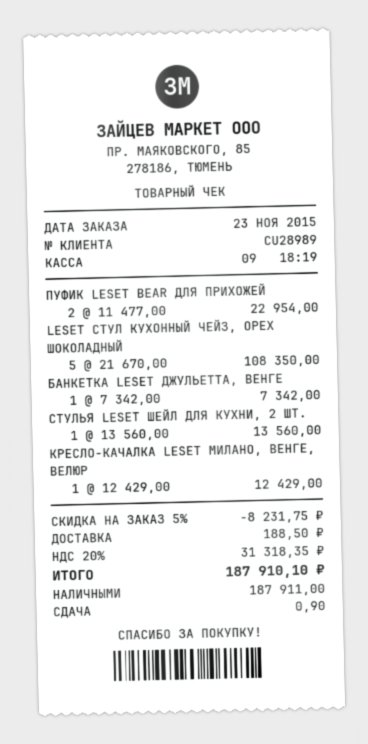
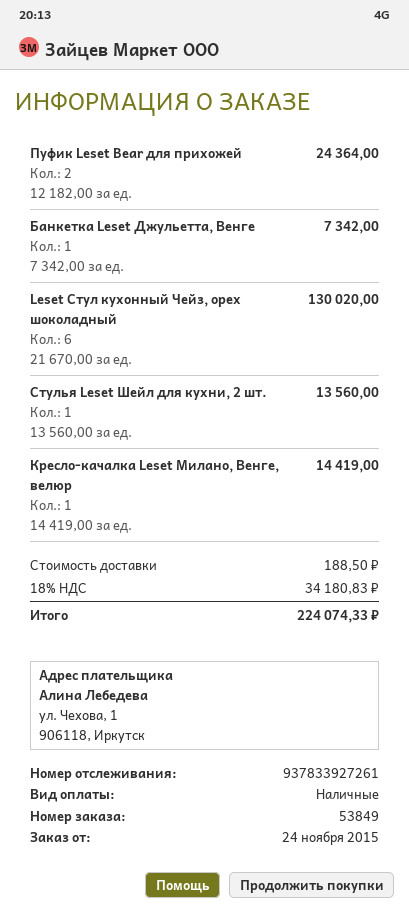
order date: 2015-11-23 -> 2015-11-24
ПУФИК LESET BEAR ДЛЯ ПРИХОЖЕЙ: 2 x 11477.00 = 22954.00 -> 2 x 12182.00 = 24364.00
LESET СТУЛ КУХОННЫЙ ЧЕЙЗ, ОРЕХ ШОКОЛАДНЫЙ: 5 x 21670.00 = 108350.00 -> 6 x 21670.00 = 130020.00
КРЕСЛО-КАЧАЛКА LESET МИЛАНО, ВЕНГЕ, ВЕЛЮР: 1 x 12429.00 = 12429.00 -> 1 x 14419.00 = 14419.00
discount: 5% = 8231.75 -> none
tax: 20% = 31318.35 -> 18% = 34180.83
total: 187910.10 -> 224074.33

